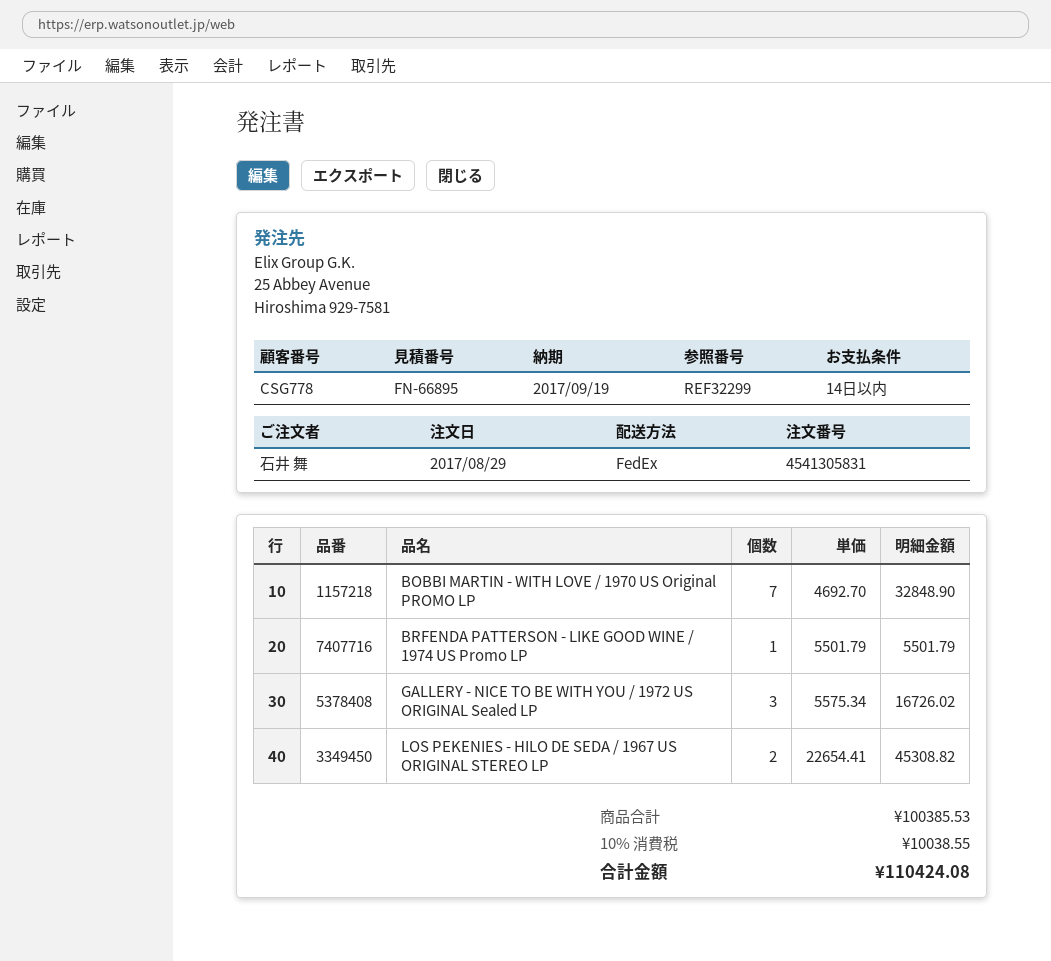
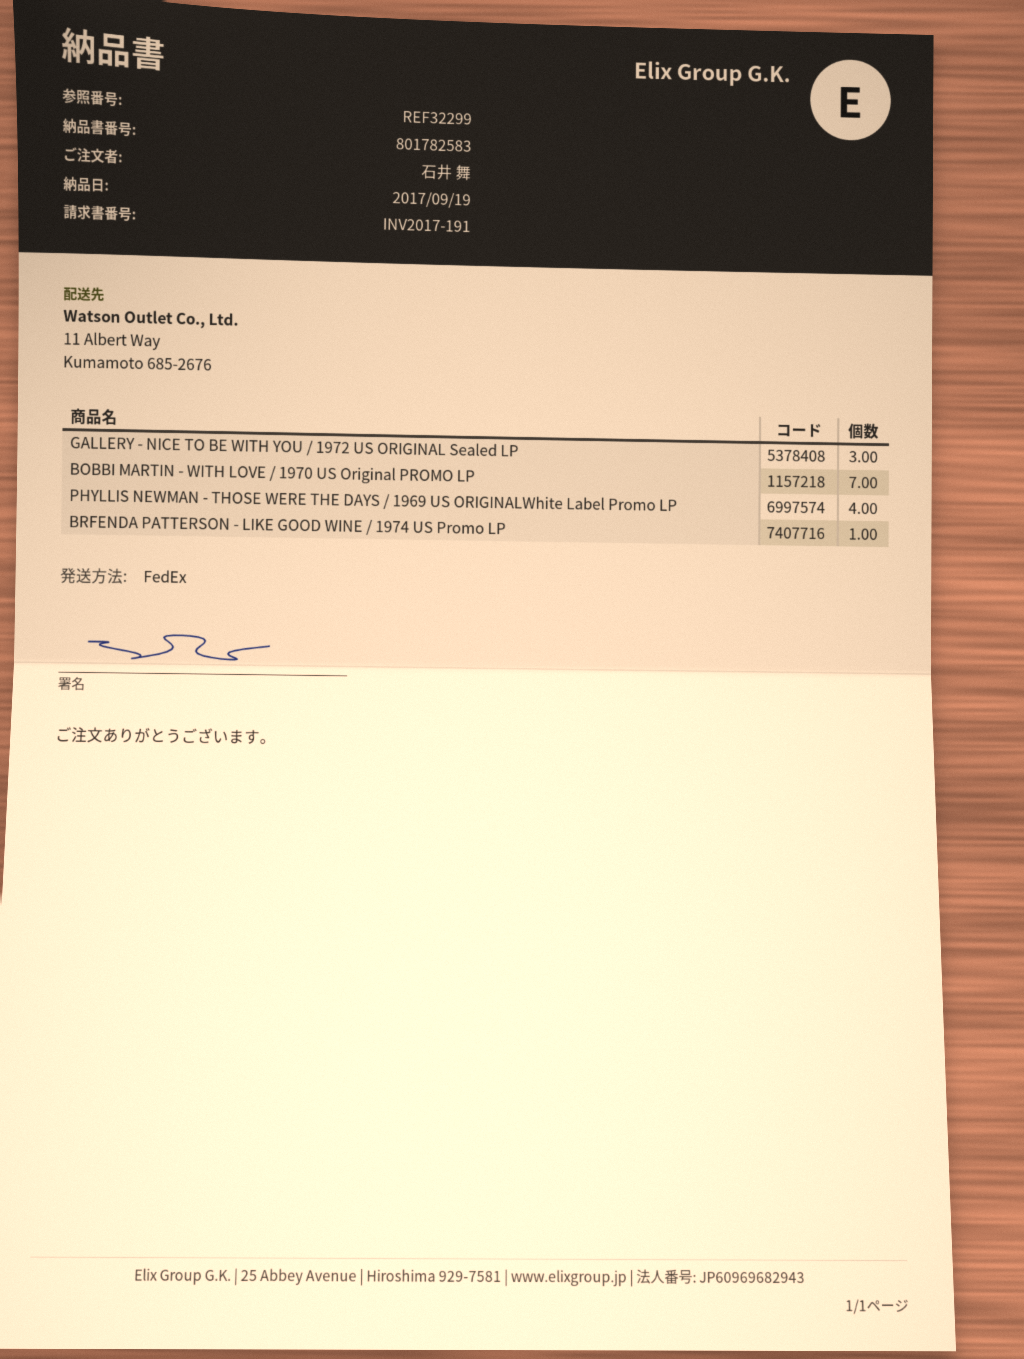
LOS PEKENIES - HILO DE SEDA / 1967 US ORIGINAL STEREO LP: 2 -> none
PHYLLIS NEWMAN - THOSE WERE THE DAYS / 1969 US ORIGINALWhite Label Promo LP: none -> 4

